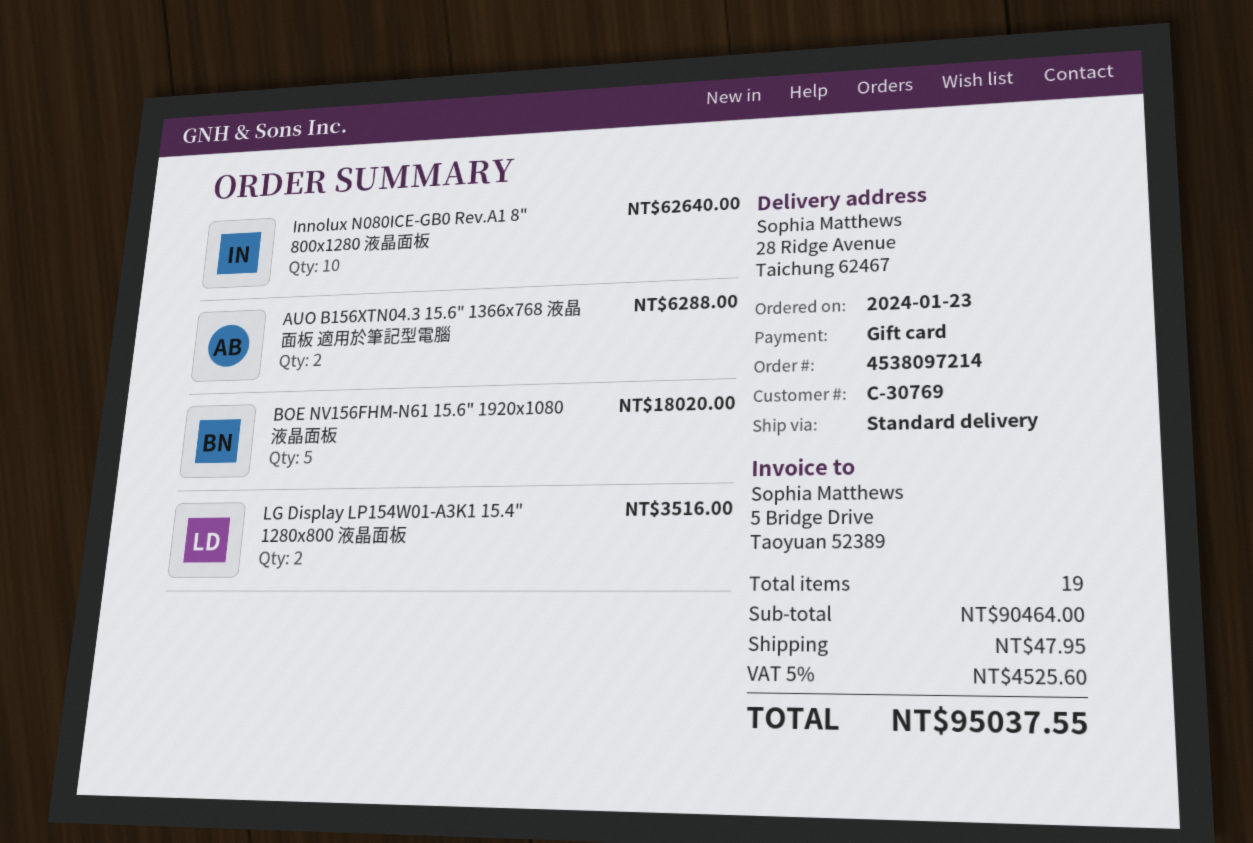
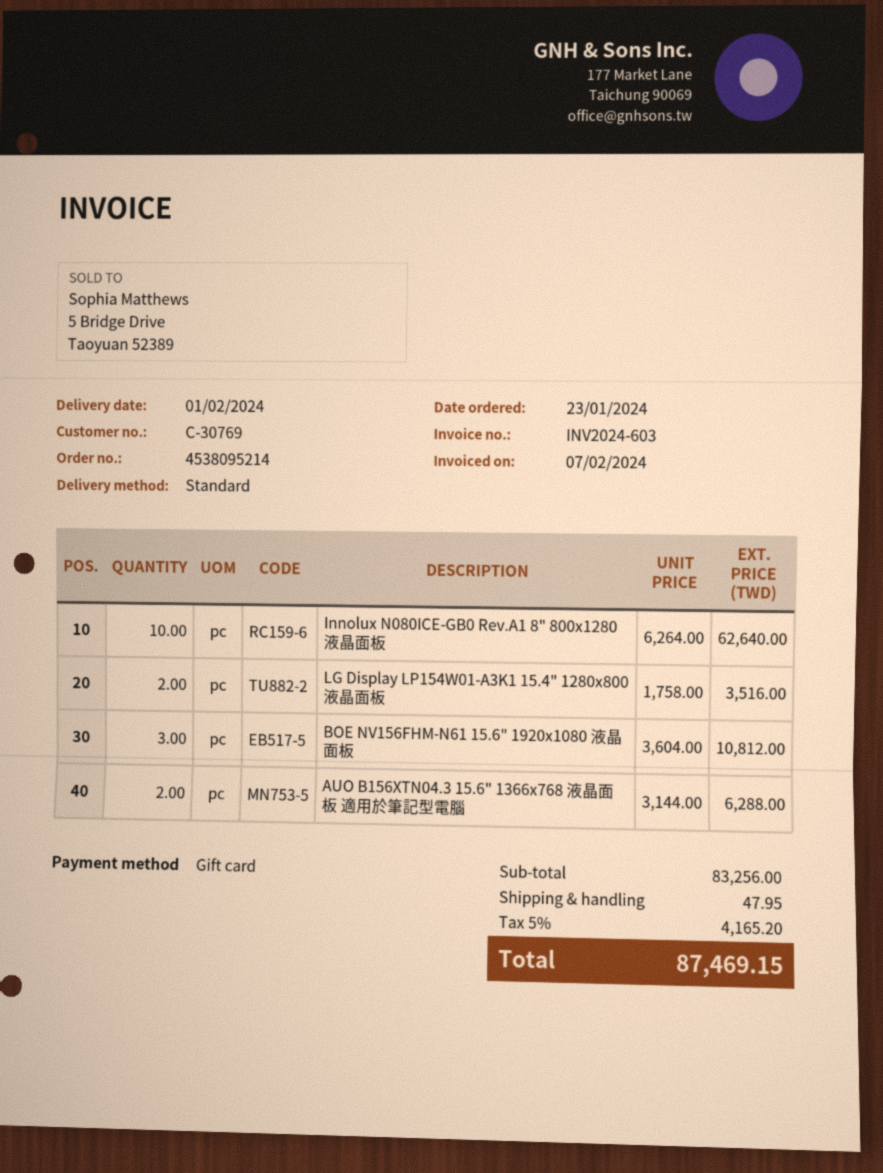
order number: 4538097214 -> 4538095214
BOE NV156FHM-N61 15.6" 1920x1080 液晶面板: 5 for 18020.00 -> 3 for 10812.00
subtotal: 90464.00 -> 83256.00
tax: 5% = 4525.60 -> 5% = 4165.20
total: 95037.55 -> 87469.15

